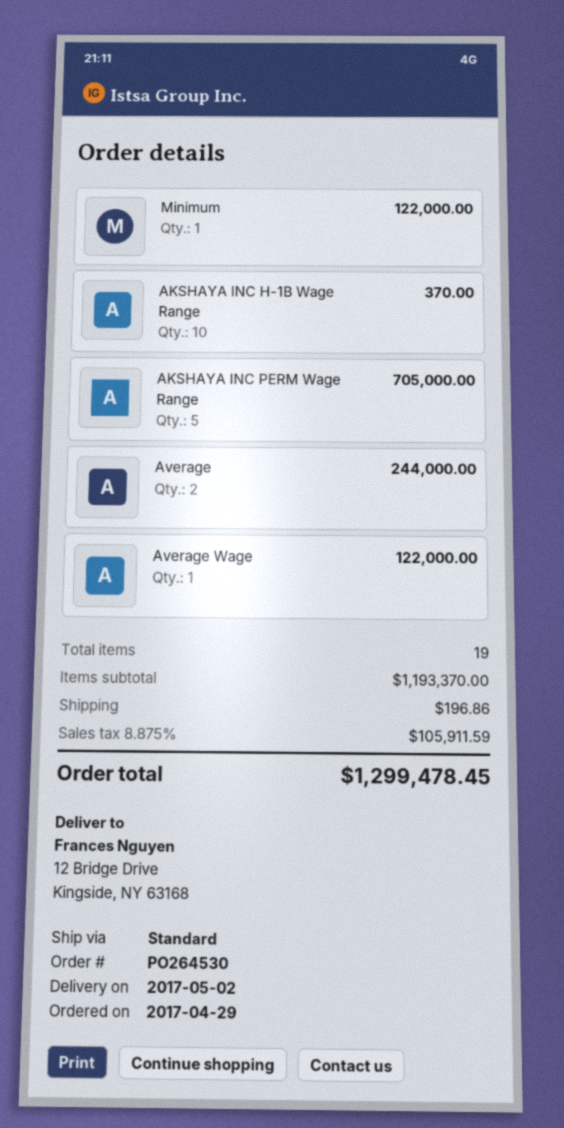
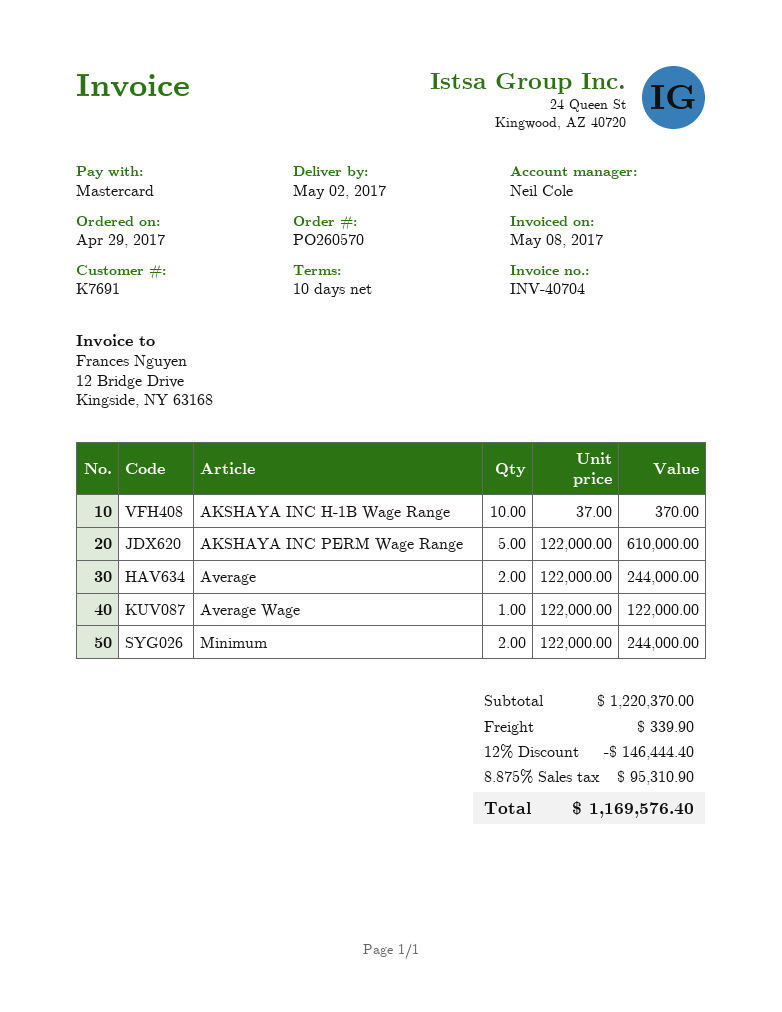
order number: PO264530 -> PO260570
Minimum: 1 for 122000.00 -> 2 for 244000.00
AKSHAYA INC PERM Wage Range: 5 for 705000.00 -> 5 for 610000.00
subtotal: 1193370.00 -> 1220370.00
discount: none -> 12% = 146444.40
shipping: 196.86 -> 339.90
tax: 8.875% = 105911.59 -> 8.875% = 95310.90
total: 1299478.45 -> 1169576.40

